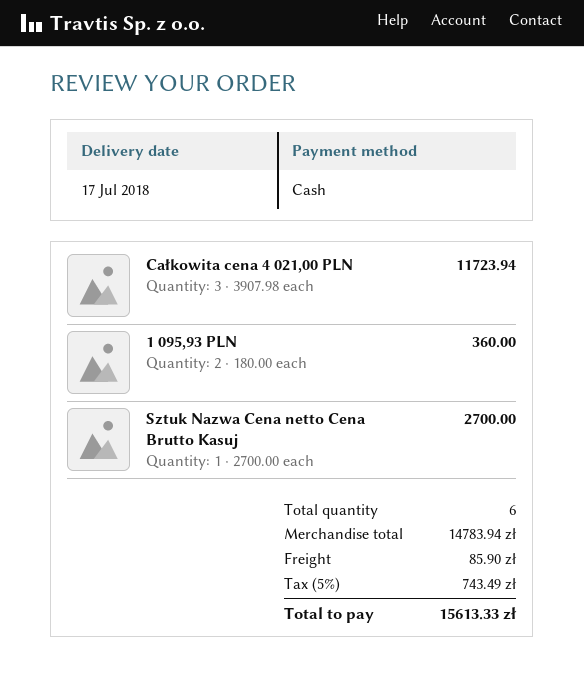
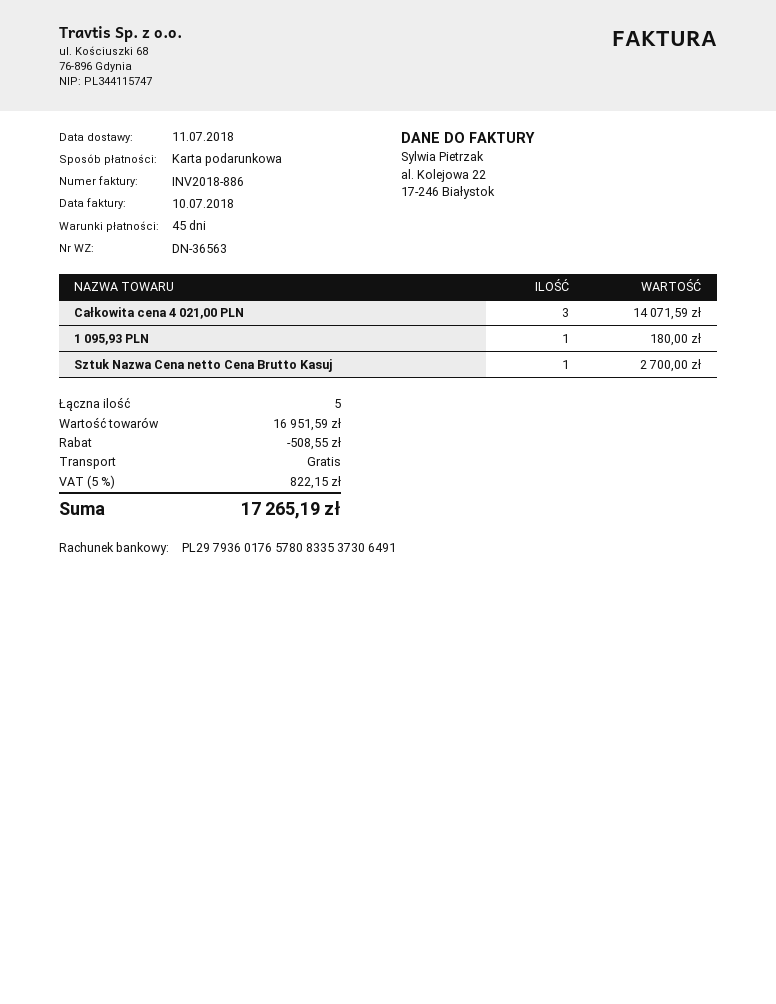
delivery date: 2018-07-17 -> 2018-07-11
payment method: cash -> gift card
Całkowita cena 4 021,00 PLN: 3 for 11723.94 -> 3 for 14071.59
1 095,93 PLN: 2 for 360.00 -> 1 for 180.00
total quantity: 6 -> 5
subtotal: 14783.94 -> 16951.59
discount: none -> 508.55
shipping: 85.90 -> 0.00
tax: 5% = 743.49 -> 5% = 822.15
total: 15613.33 -> 17265.19

